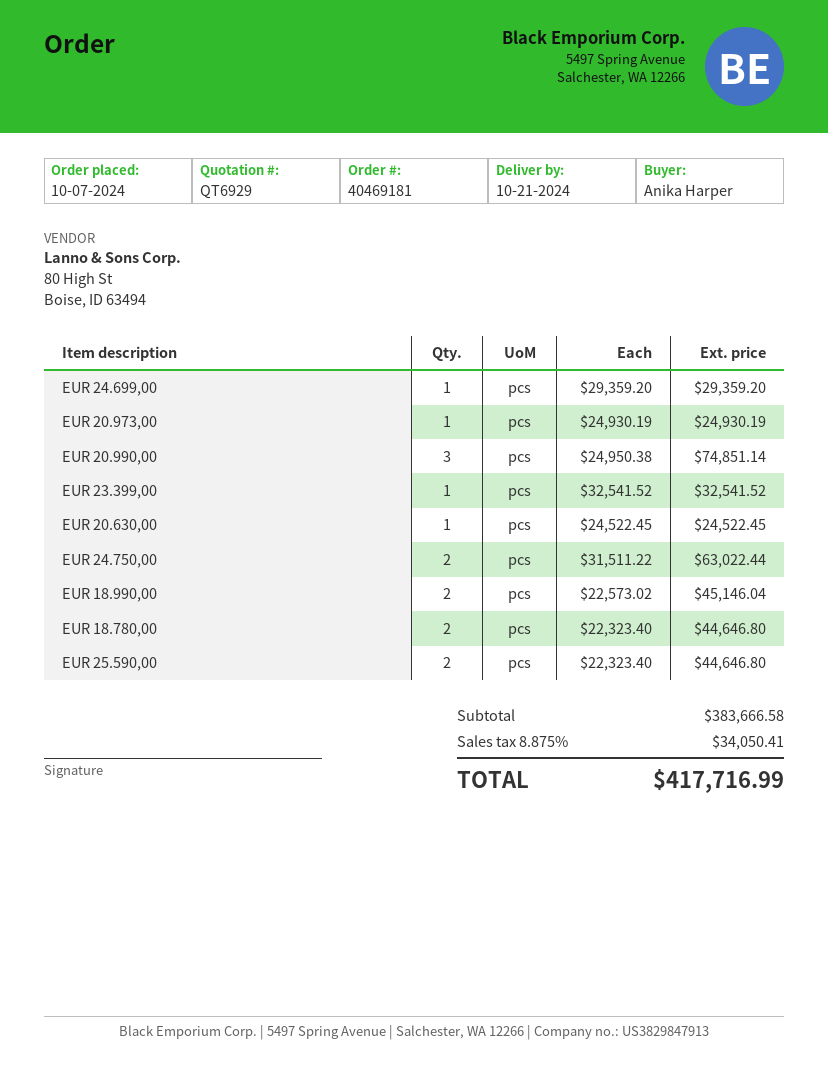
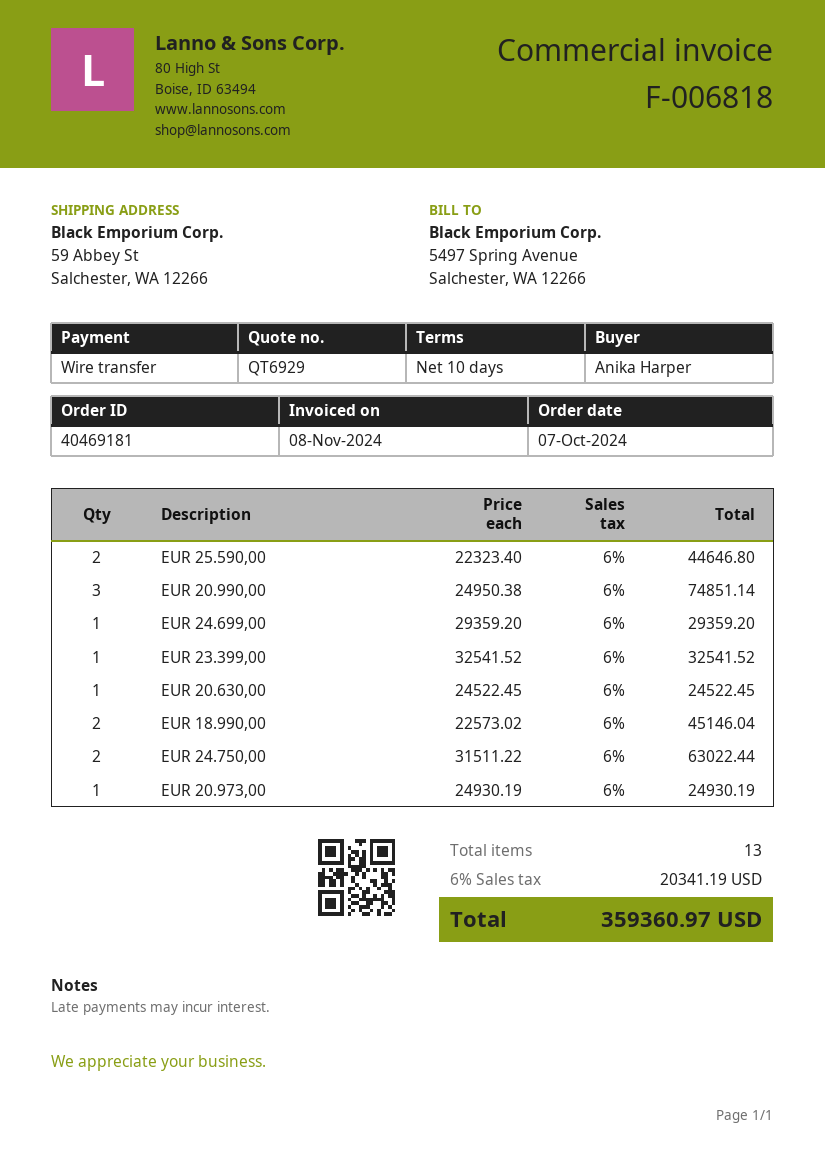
EUR 18.780,00: 2 x 22323.40 = 44646.80 -> none
tax: 8.875% = 34050.41 -> 6% = 20341.19
total: 417716.99 -> 359360.97

